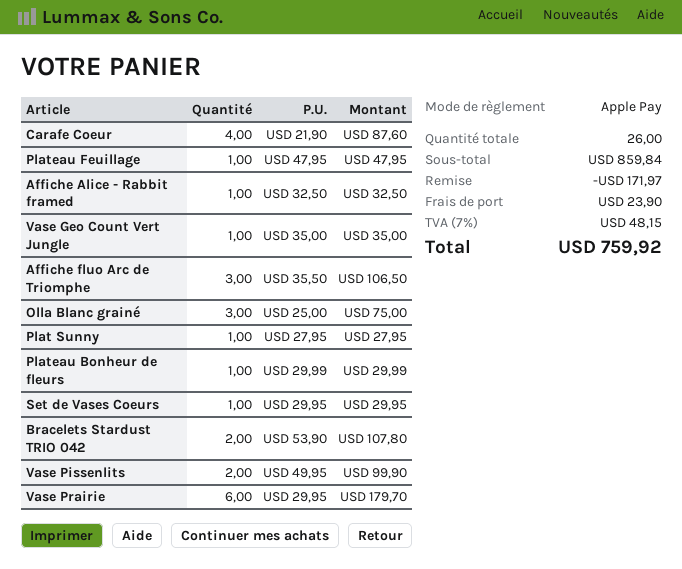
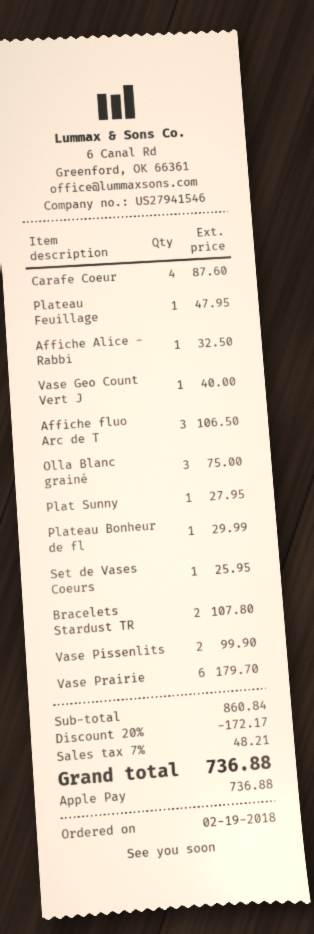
Vase Geo Count Vert Jungle: 1 for 35.00 -> 1 for 40.00
Set de Vases Coeurs: 1 for 29.95 -> 1 for 25.95
subtotal: 859.84 -> 860.84
discount: 171.97 -> 172.17
shipping: 23.90 -> none
tax: 7% = 48.15 -> 7% = 48.21
total: 759.92 -> 736.88

